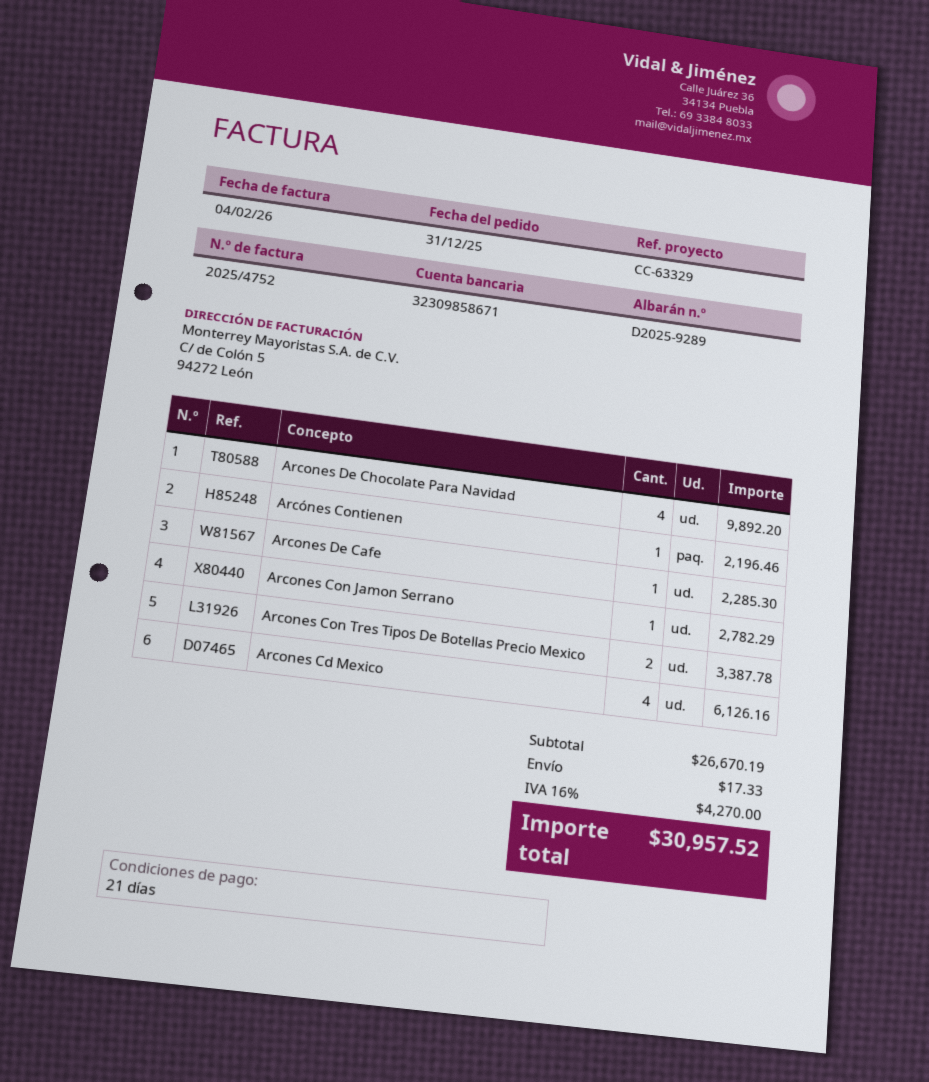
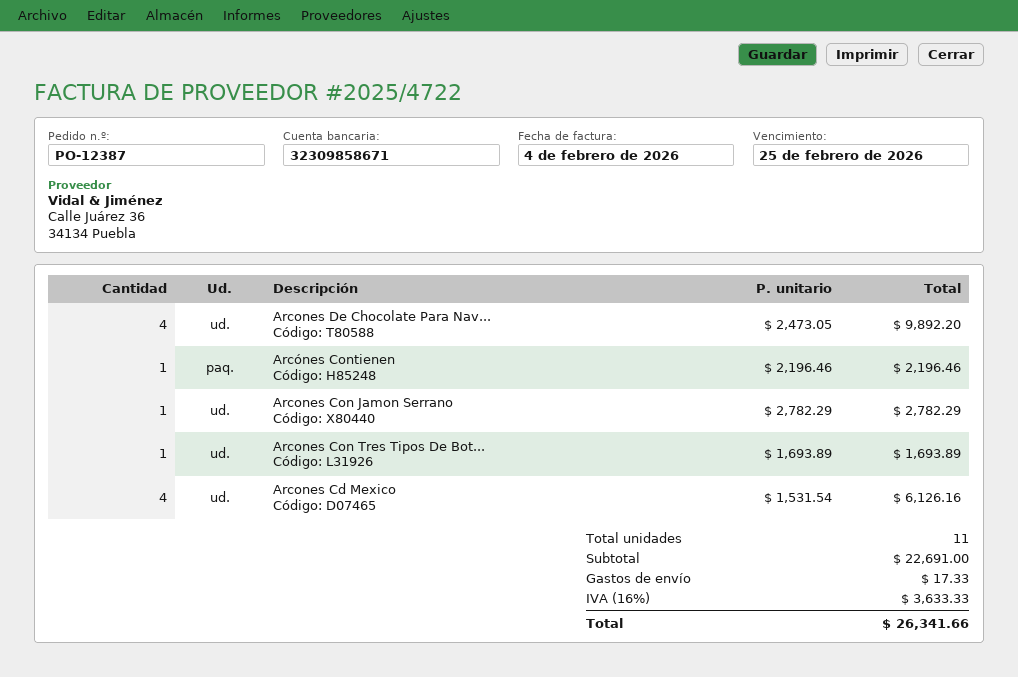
invoice number: 2025/4752 -> 2025/4722
Arcones De Cafe: 1 for 2285.30 -> none
Arcones Con Tres Tipos De Botellas Precio Mexico: 2 for 3387.78 -> 1 for 1693.89
subtotal: 26670.19 -> 22691.00
tax: 16% = 4270.00 -> 16% = 3633.33
total: 30957.52 -> 26341.66

